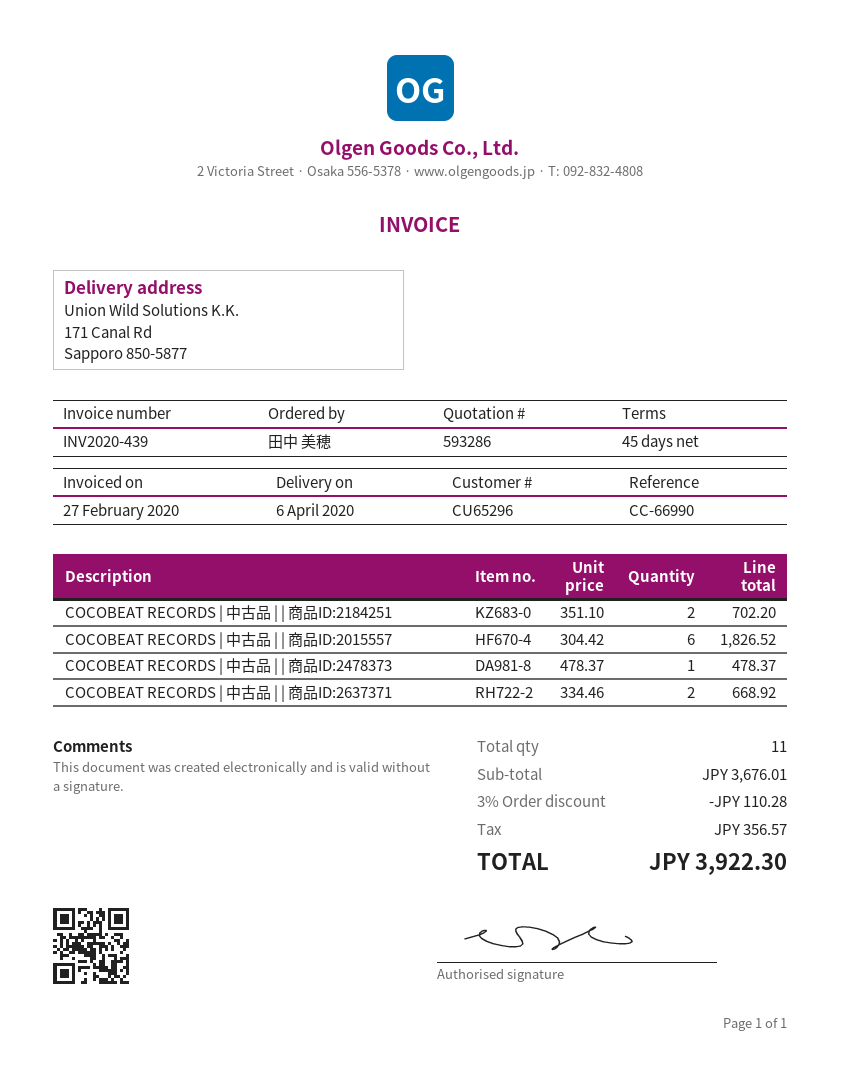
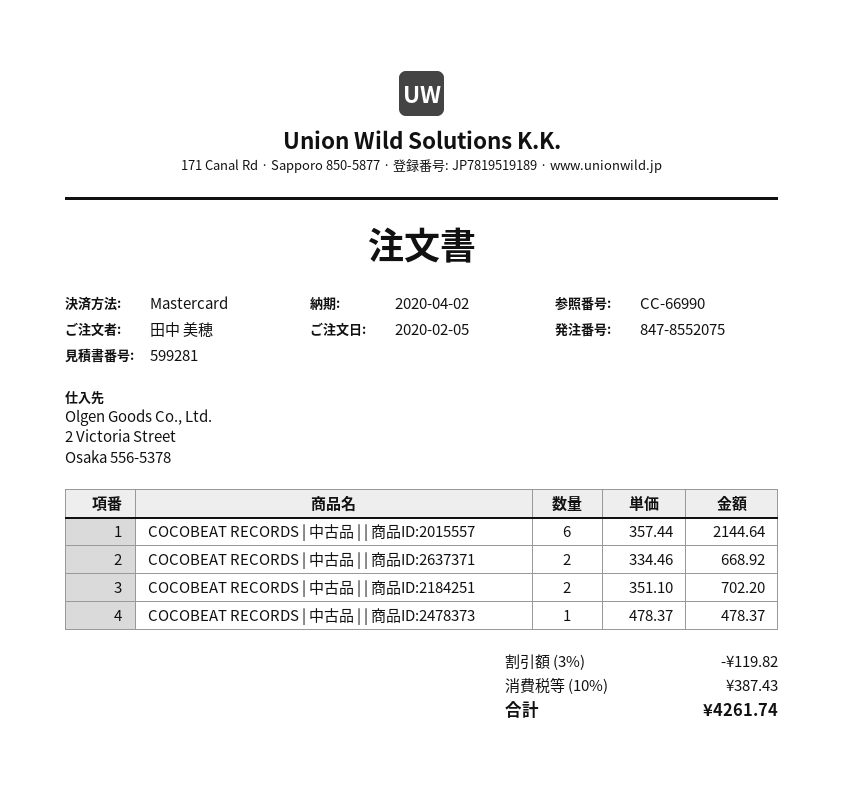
quote number: 593286 -> 599281
delivery date: 2020-04-06 -> 2020-04-02
COCOBEAT RECORDS | 中古品 | | 商品ID:2015557: 6 x 304.42 = 1826.52 -> 6 x 357.44 = 2144.64
discount: 3% = 110.28 -> 3% = 119.82
tax: 356.57 -> 387.43
total: 3922.30 -> 4261.74

